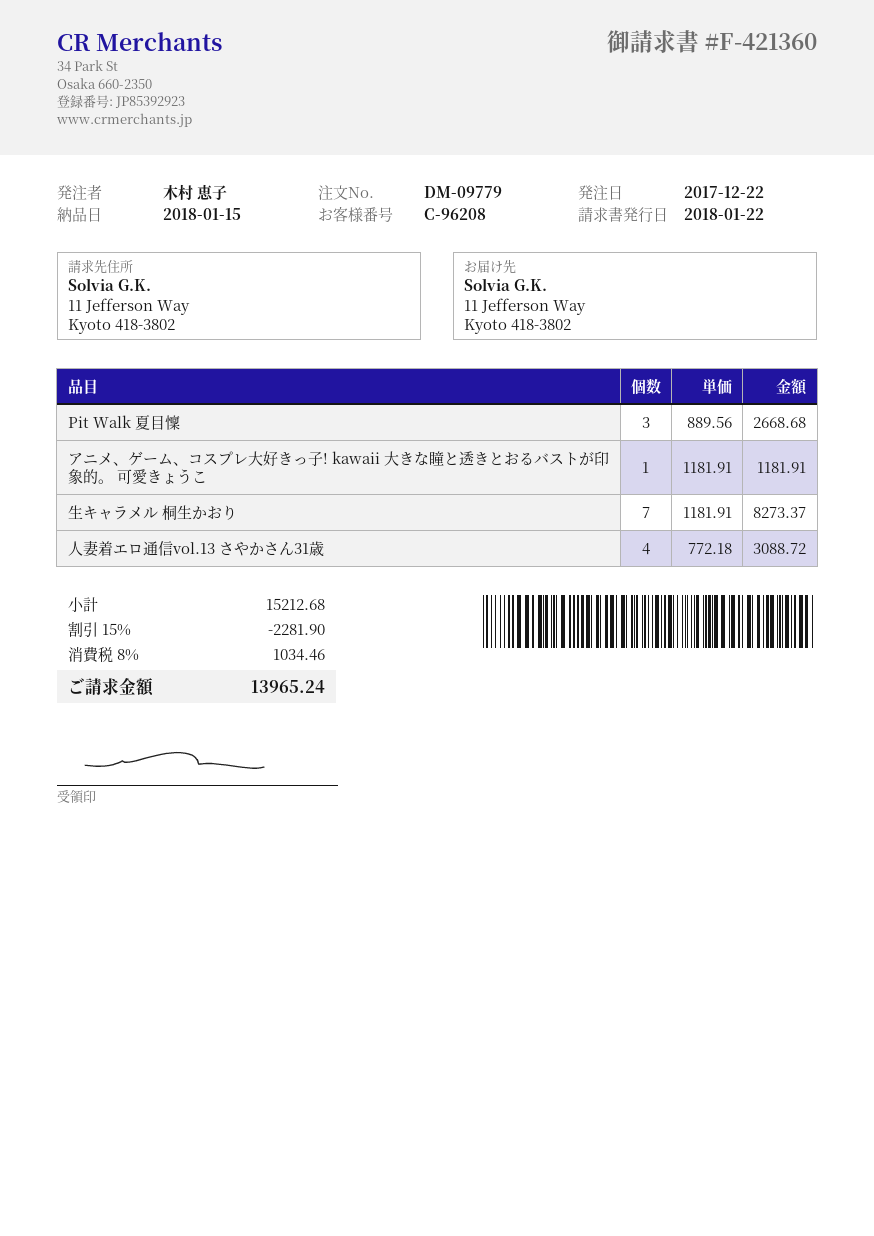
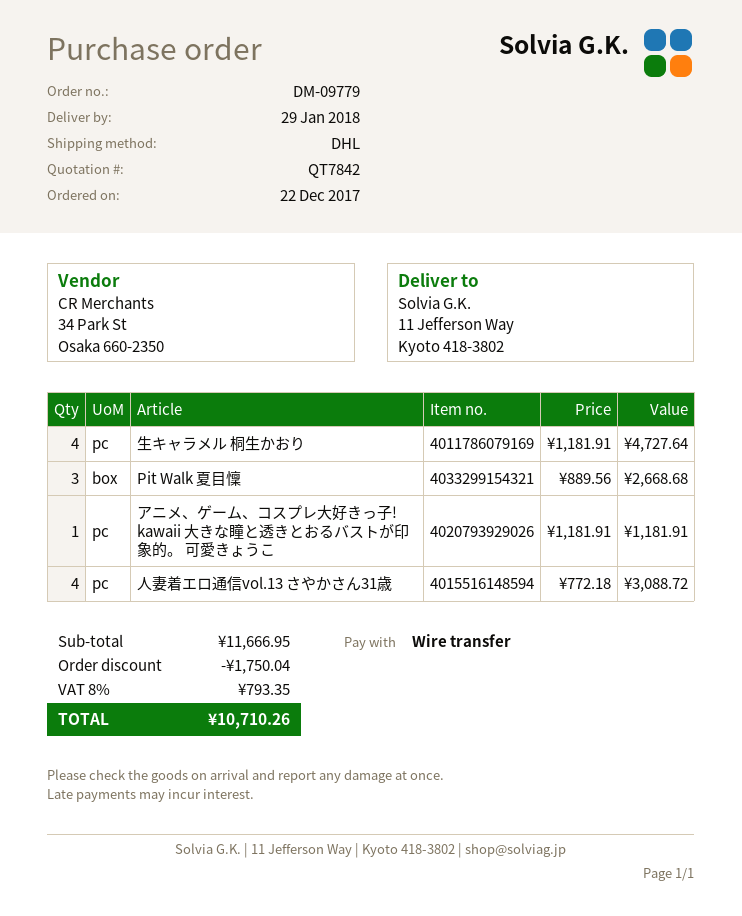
delivery date: 2018-01-15 -> 2018-01-29
生キャラメル 桐生かおり: 7 x 1181.91 = 8273.37 -> 4 x 1181.91 = 4727.64
subtotal: 15212.68 -> 11666.95
discount: 2281.90 -> 1750.04
tax: 8% = 1034.46 -> 8% = 793.35
total: 13965.24 -> 10710.26

